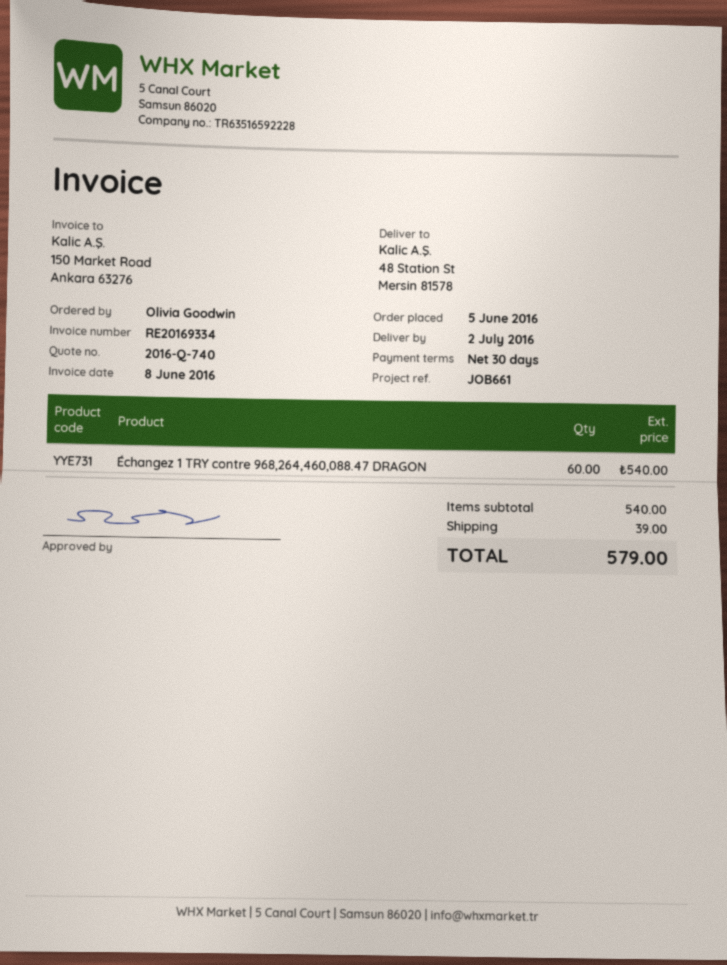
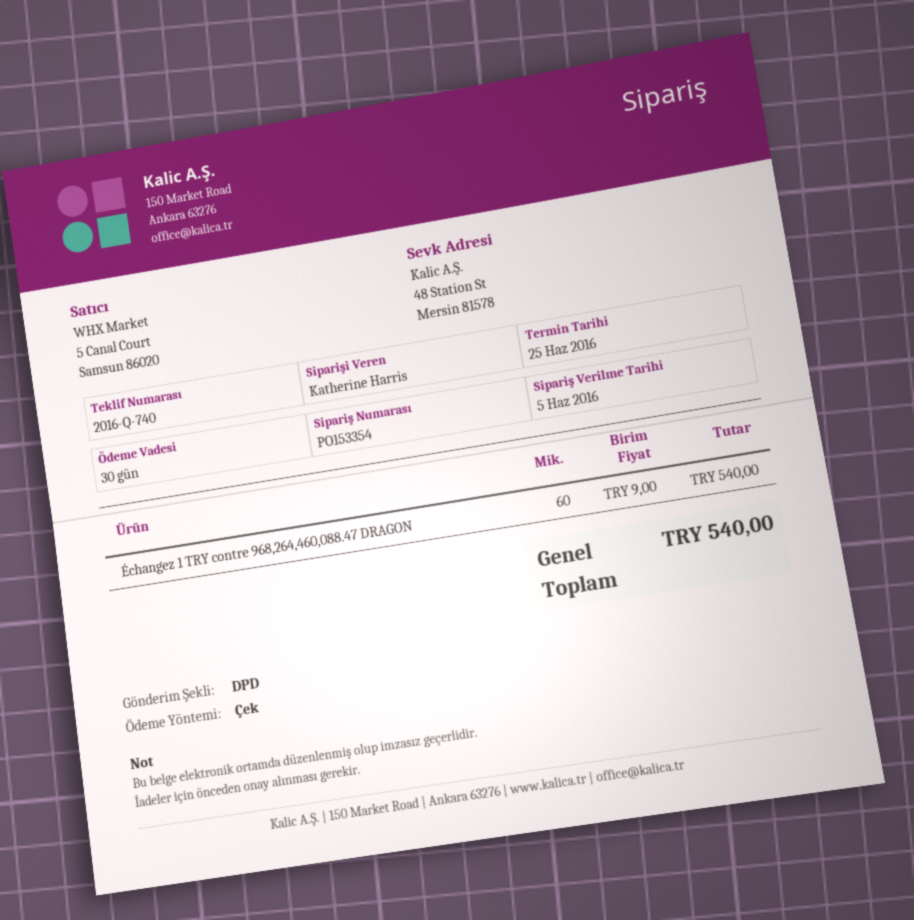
delivery date: 2016-07-02 -> 2016-06-25
ordered by: Olivia Goodwin -> Katherine Harris
shipping: 39.00 -> none
total: 579.00 -> 540.00

